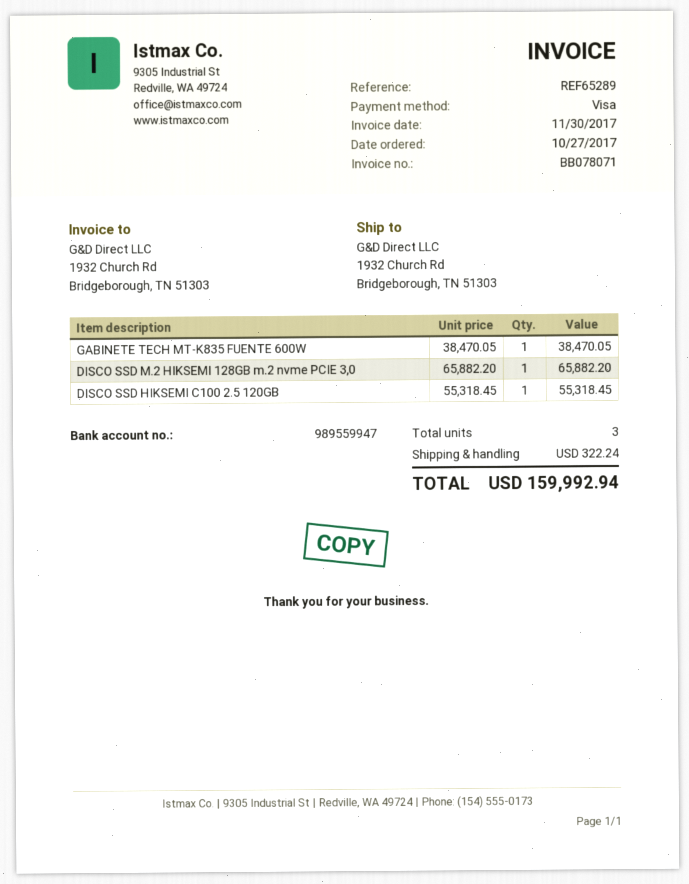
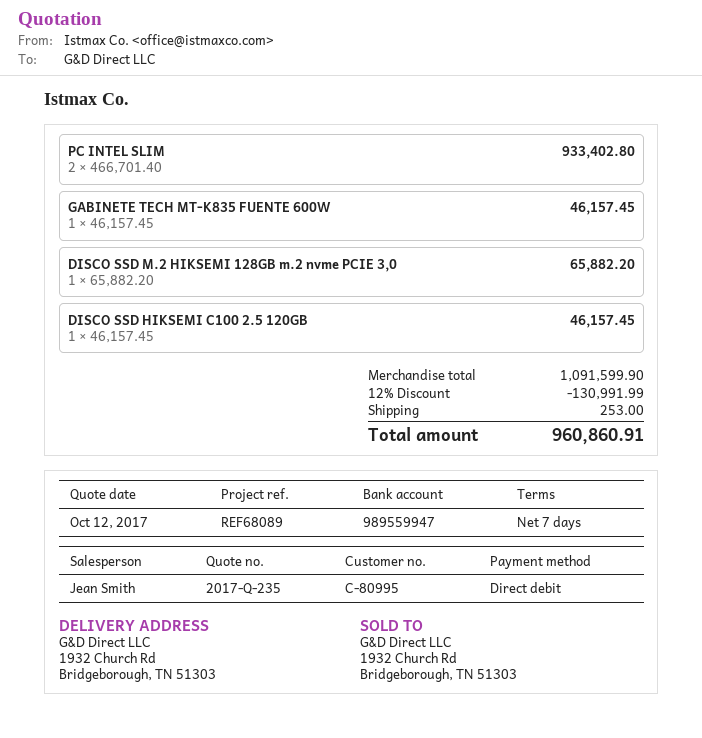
reference: REF65289 -> REF68089
payment method: Visa -> direct debit
GABINETE TECH MT-K835 FUENTE 600W: 1 x 38470.05 = 38470.05 -> 1 x 46157.45 = 46157.45
DISCO SSD HIKSEMI C100 2.5 120GB: 1 x 55318.45 = 55318.45 -> 1 x 46157.45 = 46157.45
PC INTEL SLIM: none -> 2 x 466701.40 = 933402.80
discount: none -> 12% = 130991.99
shipping: 322.24 -> 253.00
total: 159992.94 -> 960860.91

